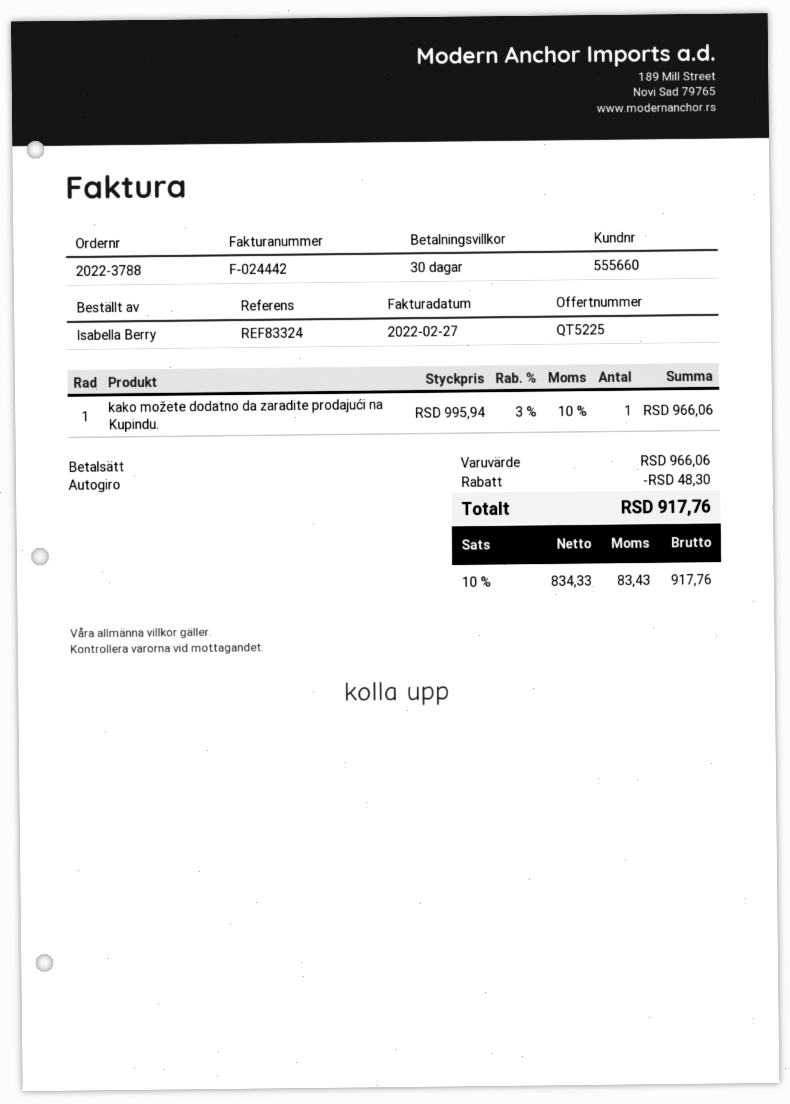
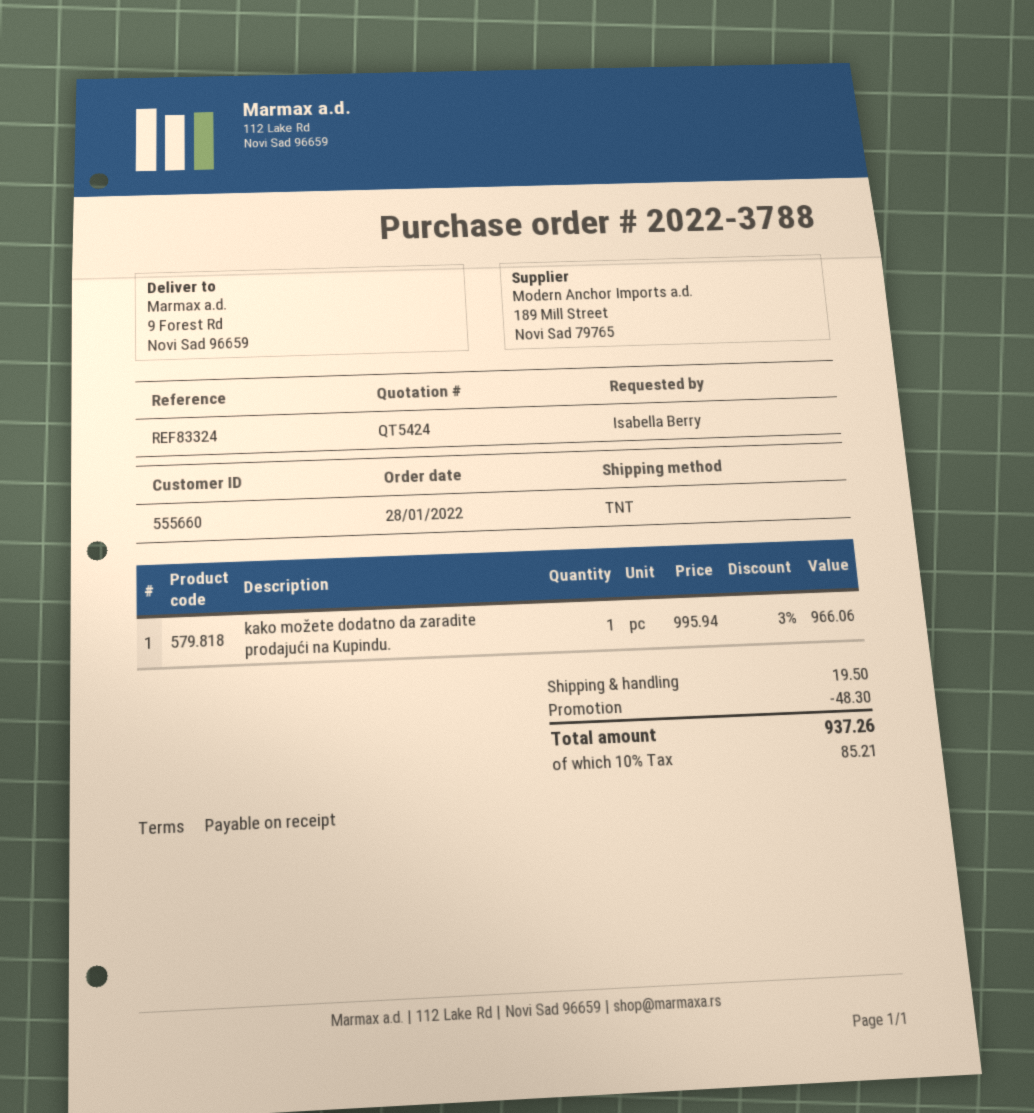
quote number: QT5225 -> QT5424
payment terms: 30 days -> on receipt
shipping: none -> 19.50
tax: 10% = 83.43 -> 10% = 85.21
total: 917.76 -> 937.26

